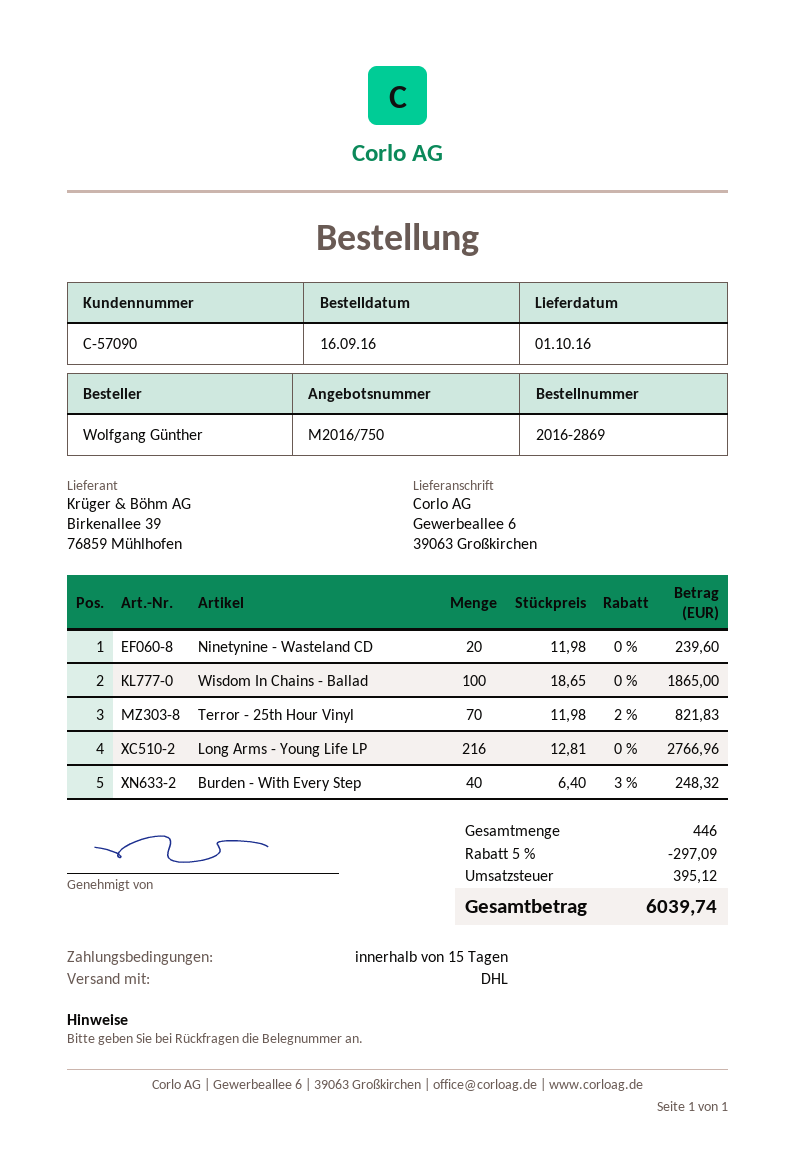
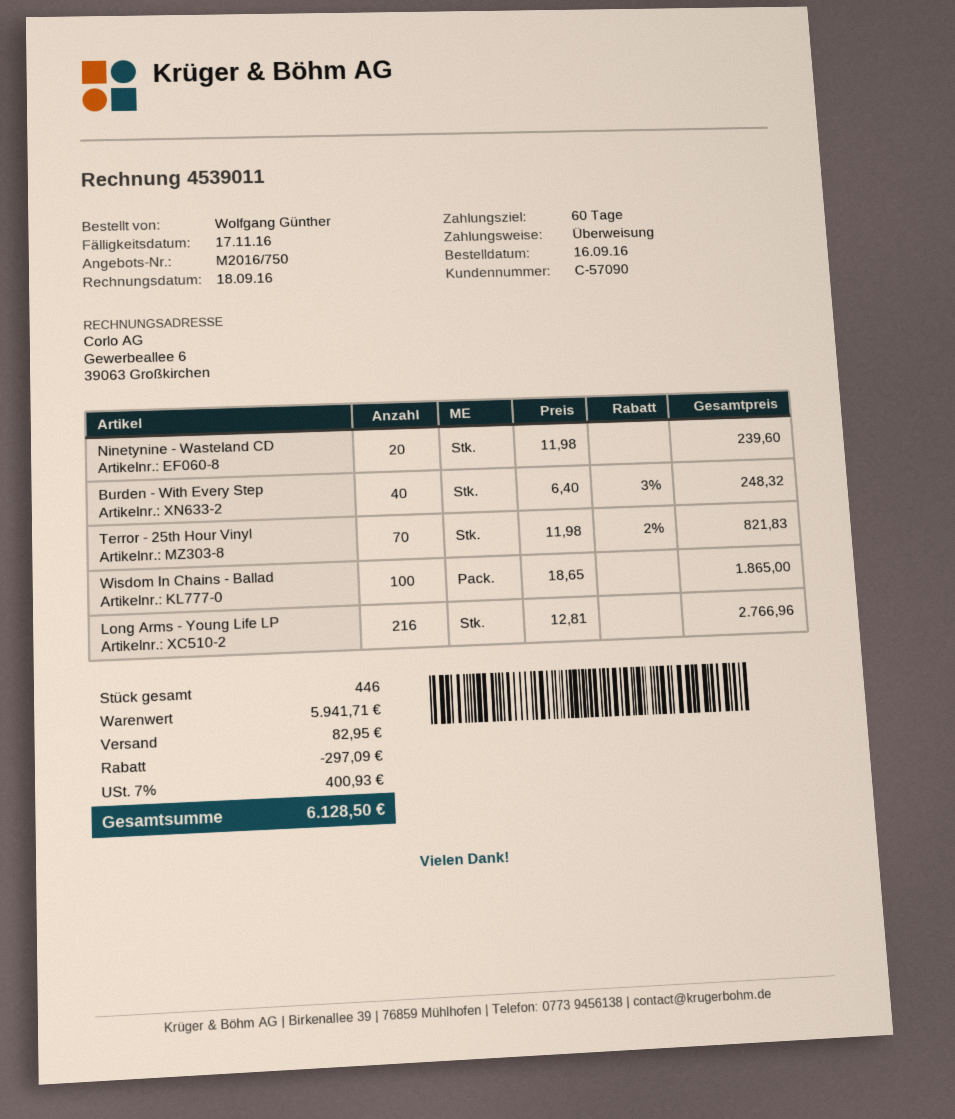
payment terms: 15 days -> 60 days
shipping: none -> 82.95
tax: 395.12 -> 400.93
total: 6039.74 -> 6128.50

